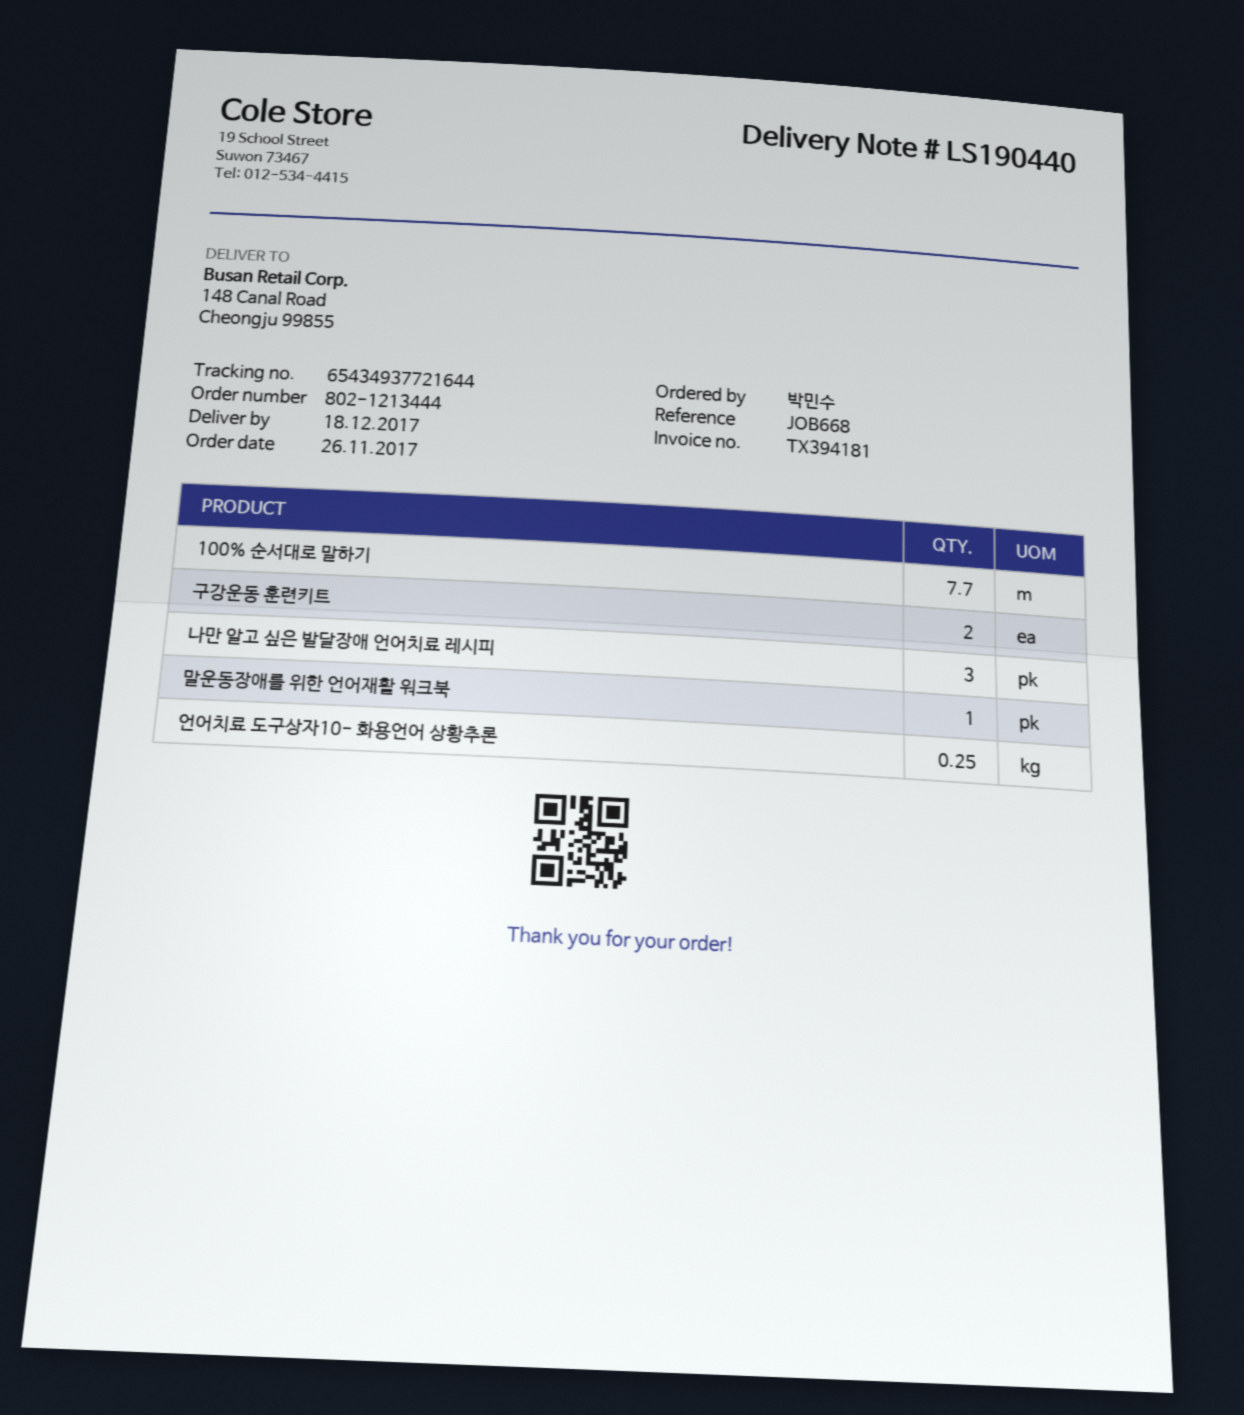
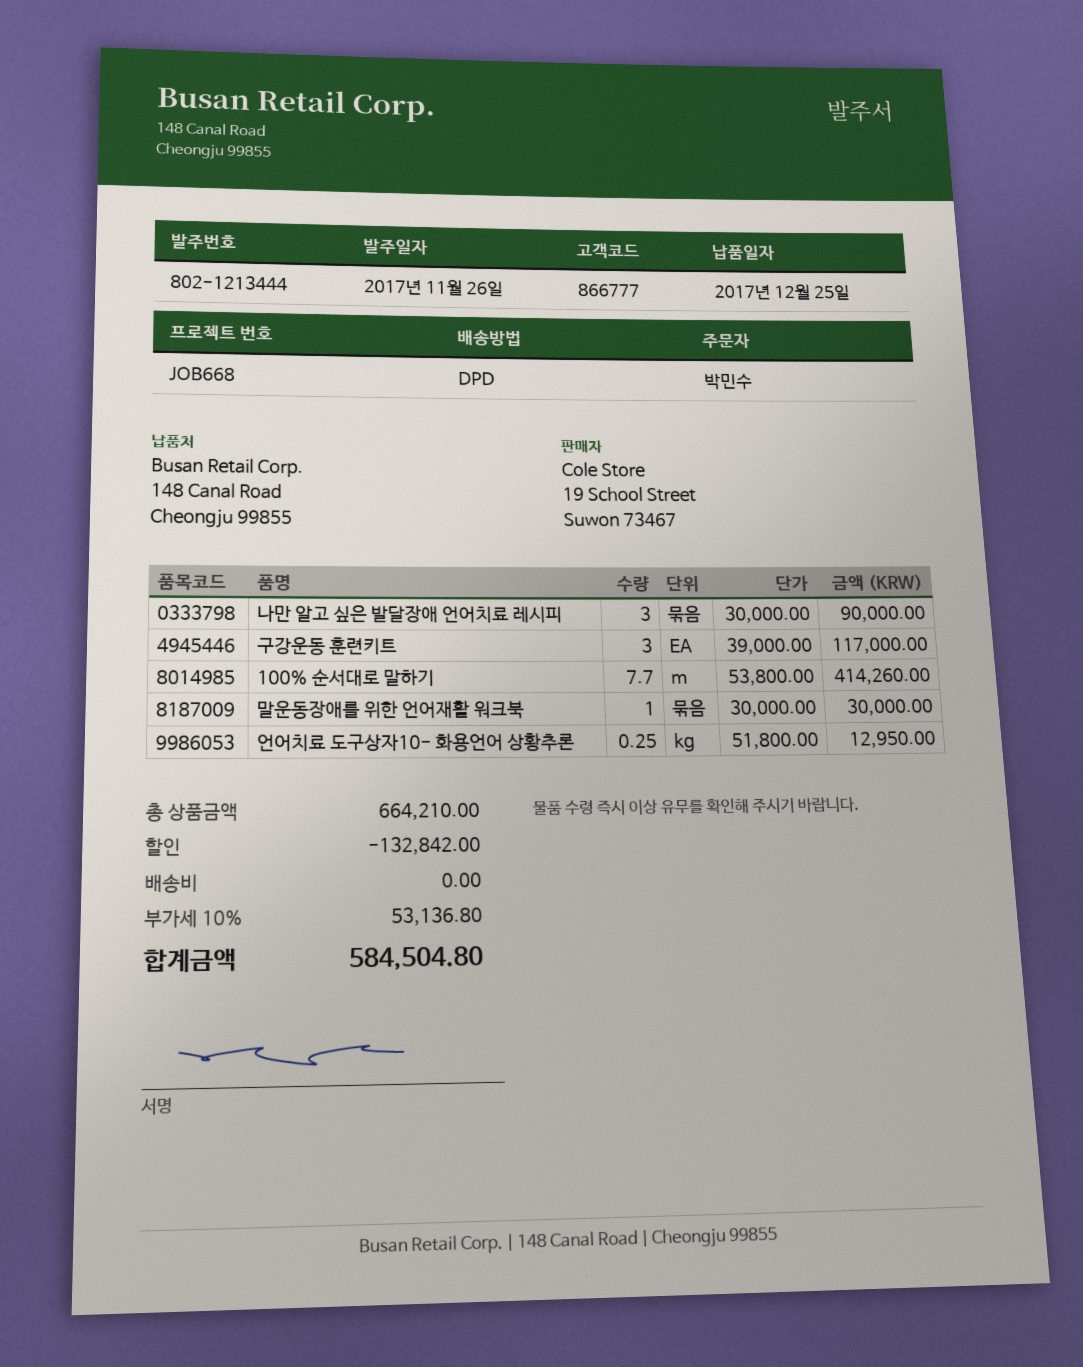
delivery date: 2017-12-18 -> 2017-12-25
구강운동 훈련키트: 2 -> 3

